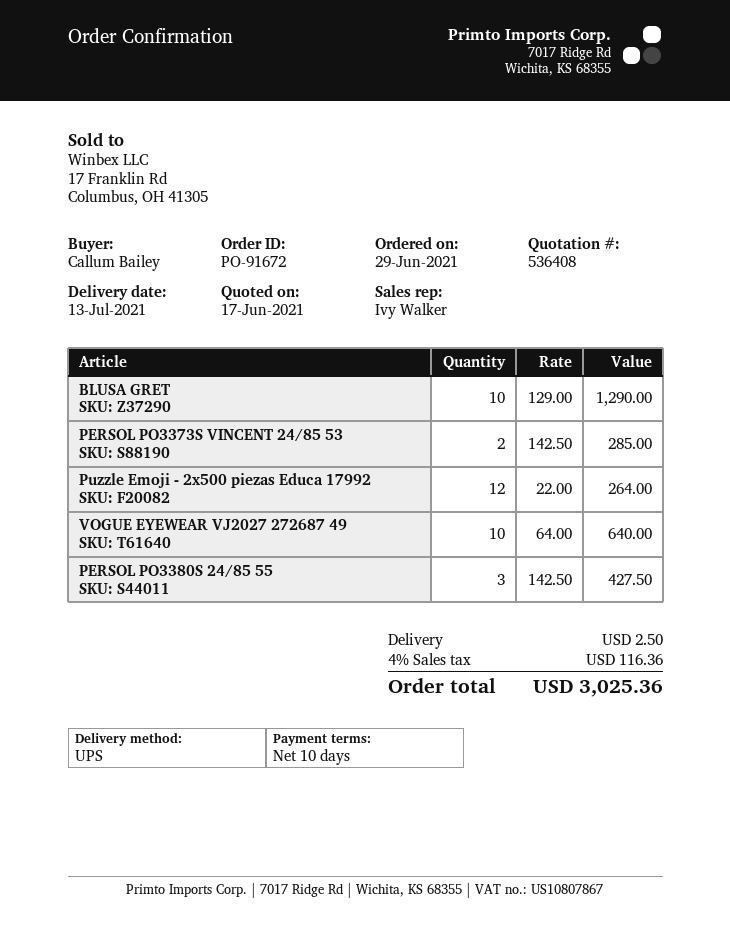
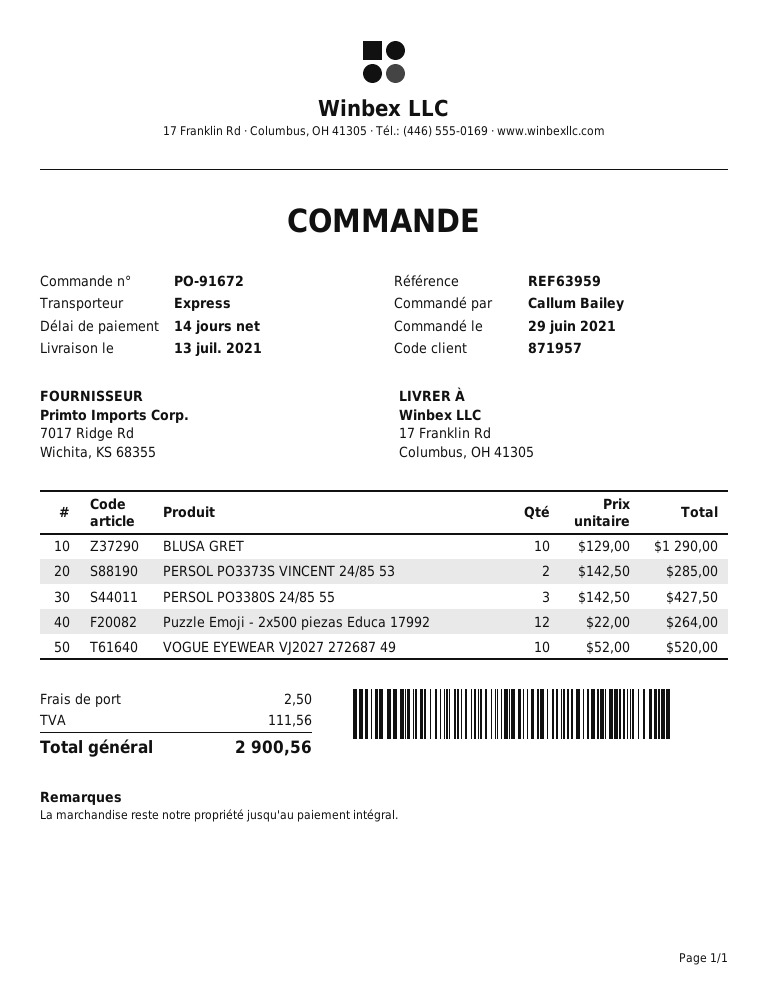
payment terms: 10 days -> 14 days
shipping method: UPS -> express
VOGUE EYEWEAR VJ2027 272687 49: 10 x 64.00 = 640.00 -> 10 x 52.00 = 520.00
tax: 116.36 -> 111.56
total: 3025.36 -> 2900.56

